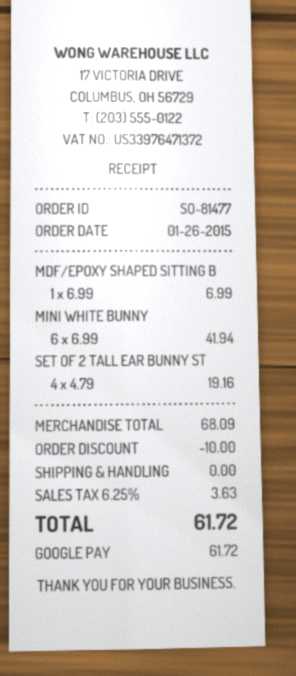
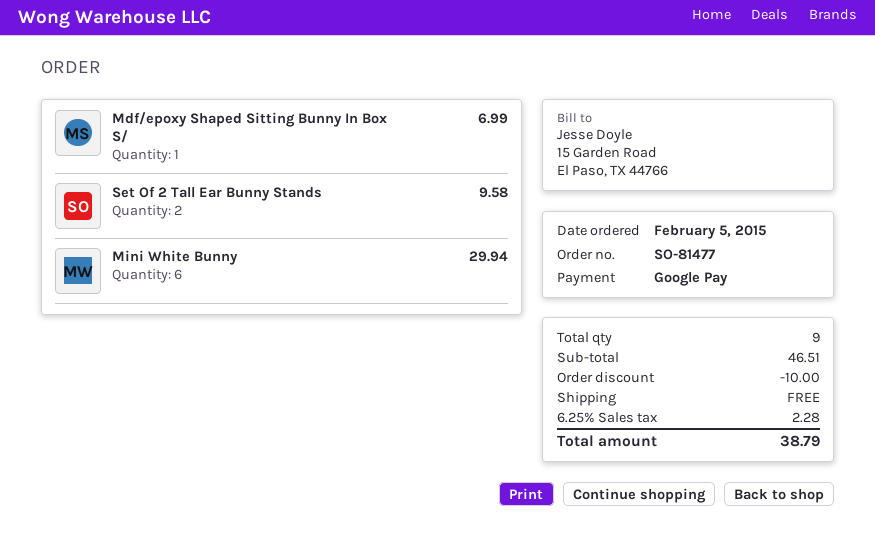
order date: 2015-01-26 -> 2015-02-05
MINI WHITE BUNNY: 6 for 41.94 -> 6 for 29.94
SET OF 2 TALL EAR BUNNY ST: 4 for 19.16 -> 2 for 9.58
subtotal: 68.09 -> 46.51
tax: 6.25% = 3.63 -> 6.25% = 2.28
total: 61.72 -> 38.79

